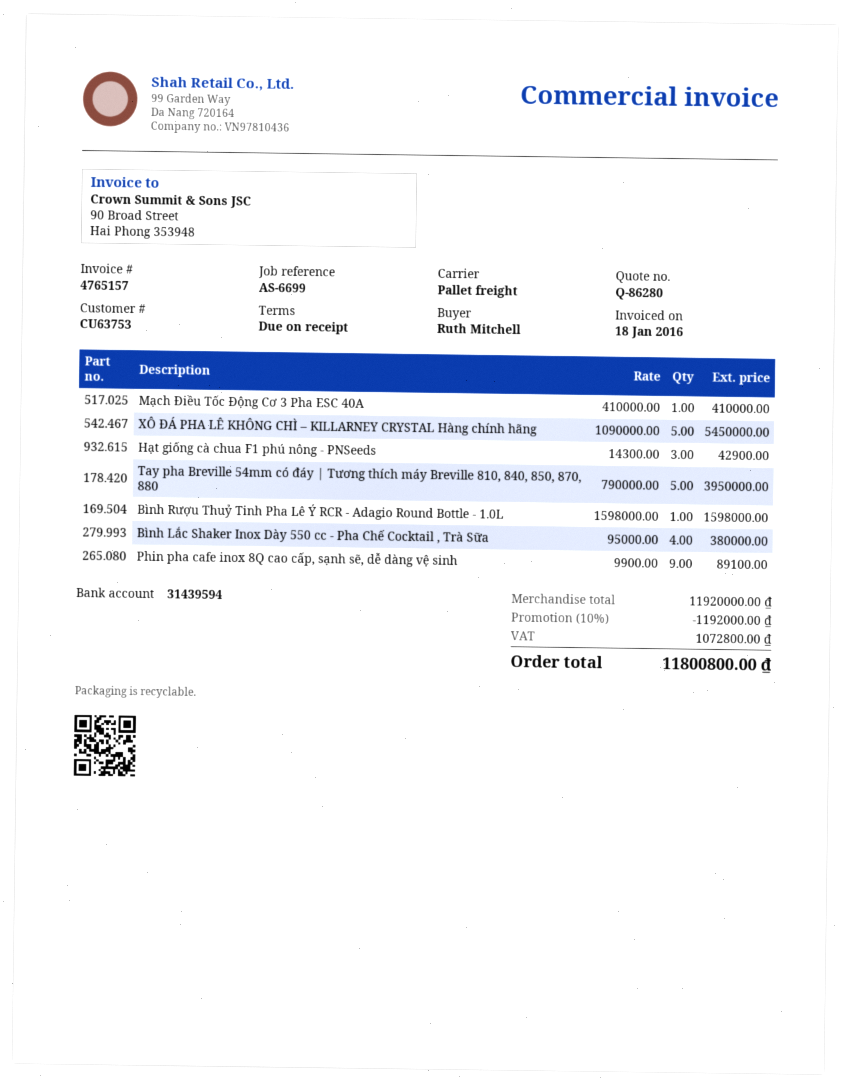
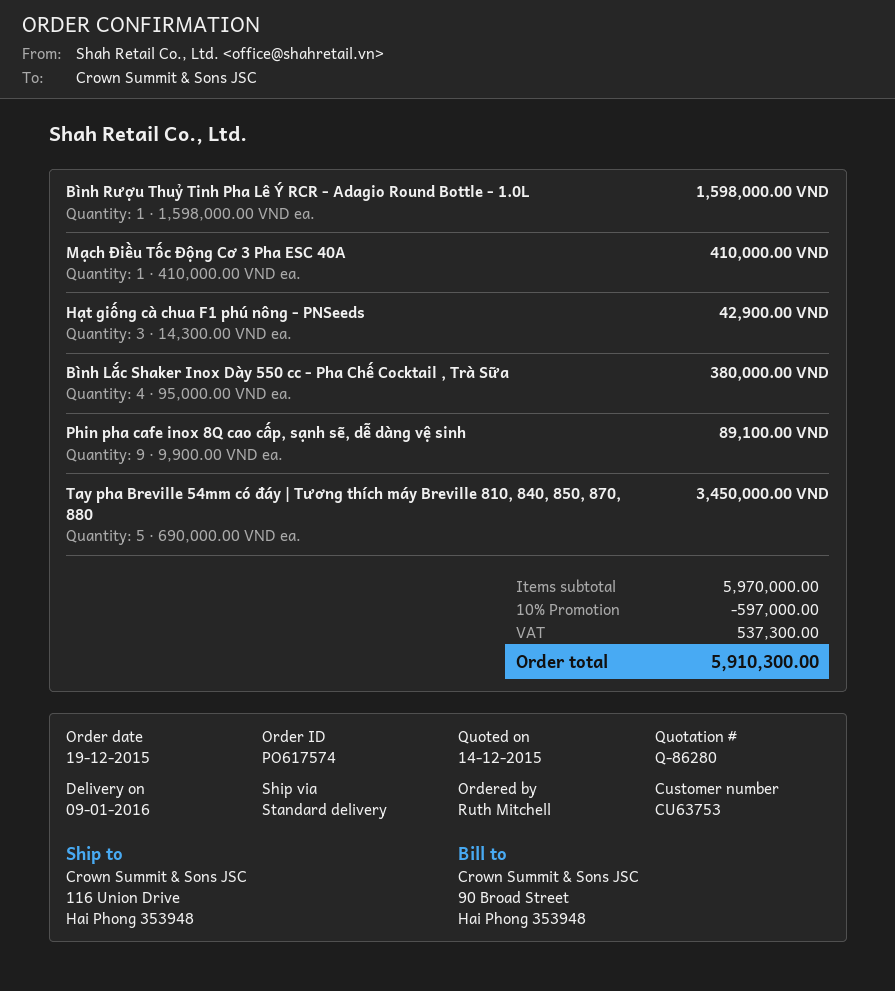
shipping method: pallet freight -> standard
XÔ ĐÁ PHA LÊ KHÔNG CHÌ – KILLARNEY CRYSTAL Hàng chính hãng: 5 x 1090000.00 = 5450000.00 -> none
Tay pha Breville 54mm có đáy | Tương thích máy Breville 810, 840, 850, 870, 880: 5 x 790000.00 = 3950000.00 -> 5 x 690000.00 = 3450000.00
subtotal: 11920000.00 -> 5970000.00
discount: 10% = 1192000.00 -> 10% = 597000.00
tax: 1072800.00 -> 537300.00
total: 11800800.00 -> 5910300.00

